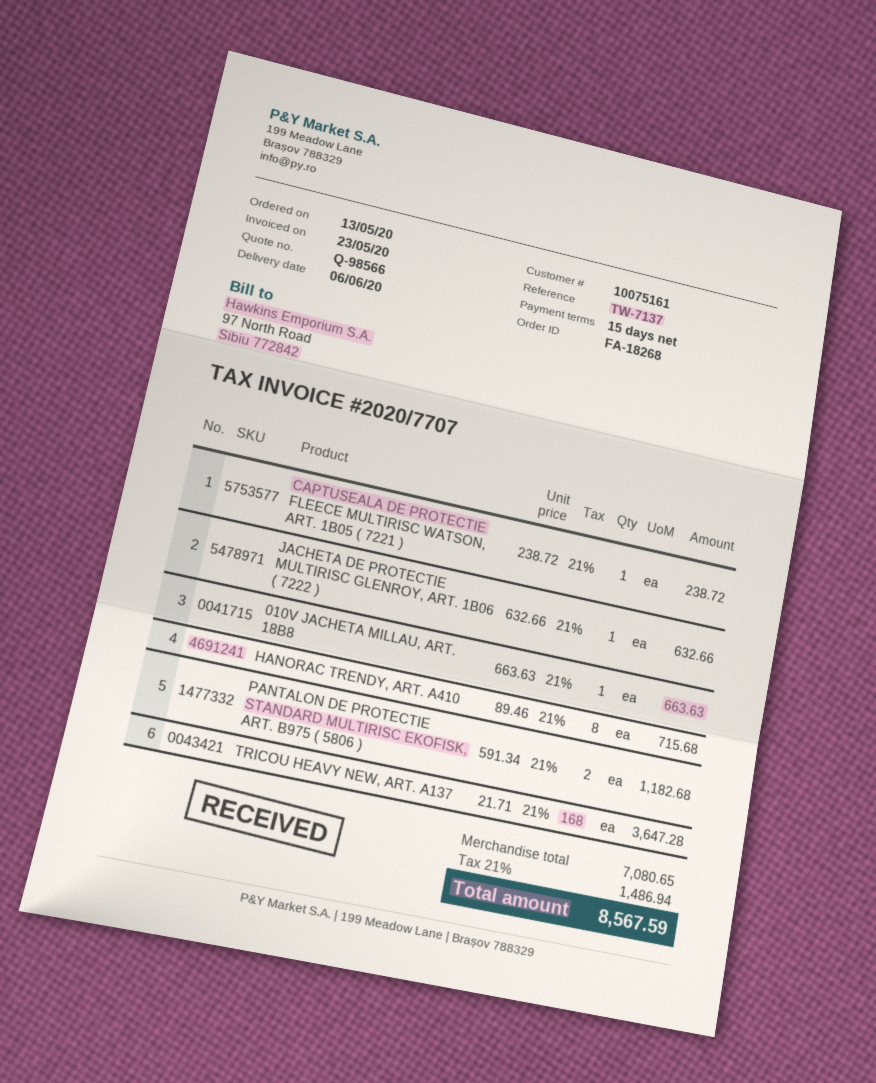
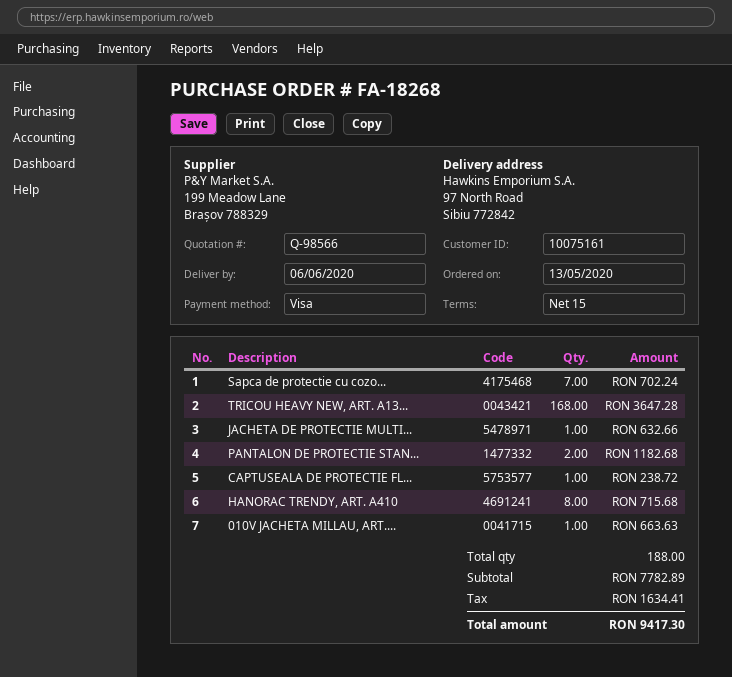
Sapca de protectie cu cozo...: none -> 7 for 702.24
subtotal: 7080.65 -> 7782.89
tax: 1486.94 -> 1634.41
total: 8567.59 -> 9417.30

